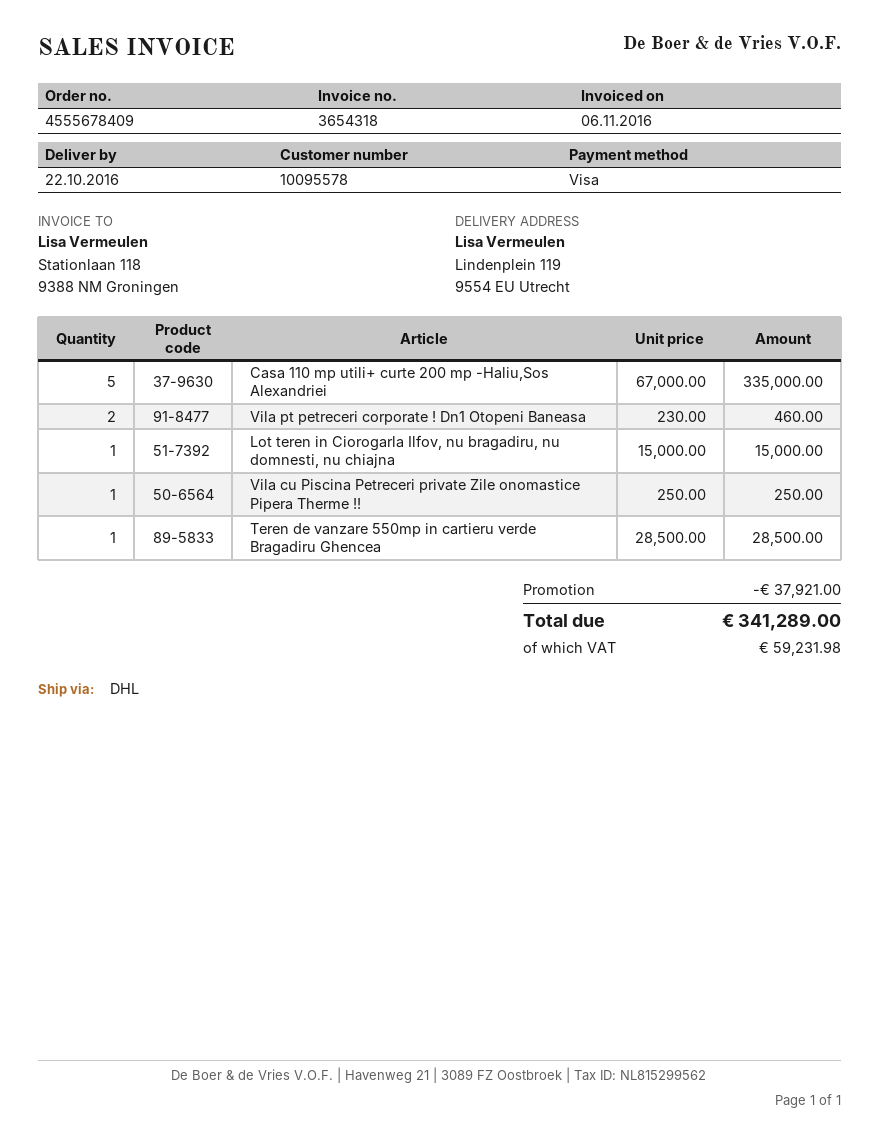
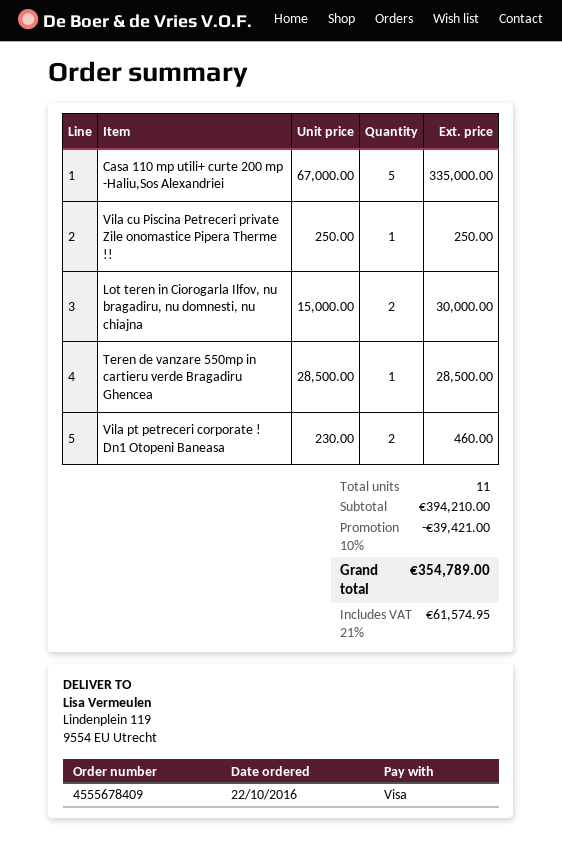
Lot teren in Ciorogarla Ilfov, nu bragadiru, nu domnesti, nu chiajna: 1 x 15000.00 = 15000.00 -> 2 x 15000.00 = 30000.00
discount: 37921.00 -> 39421.00
tax: 59231.98 -> 61574.95
total: 341289.00 -> 354789.00

